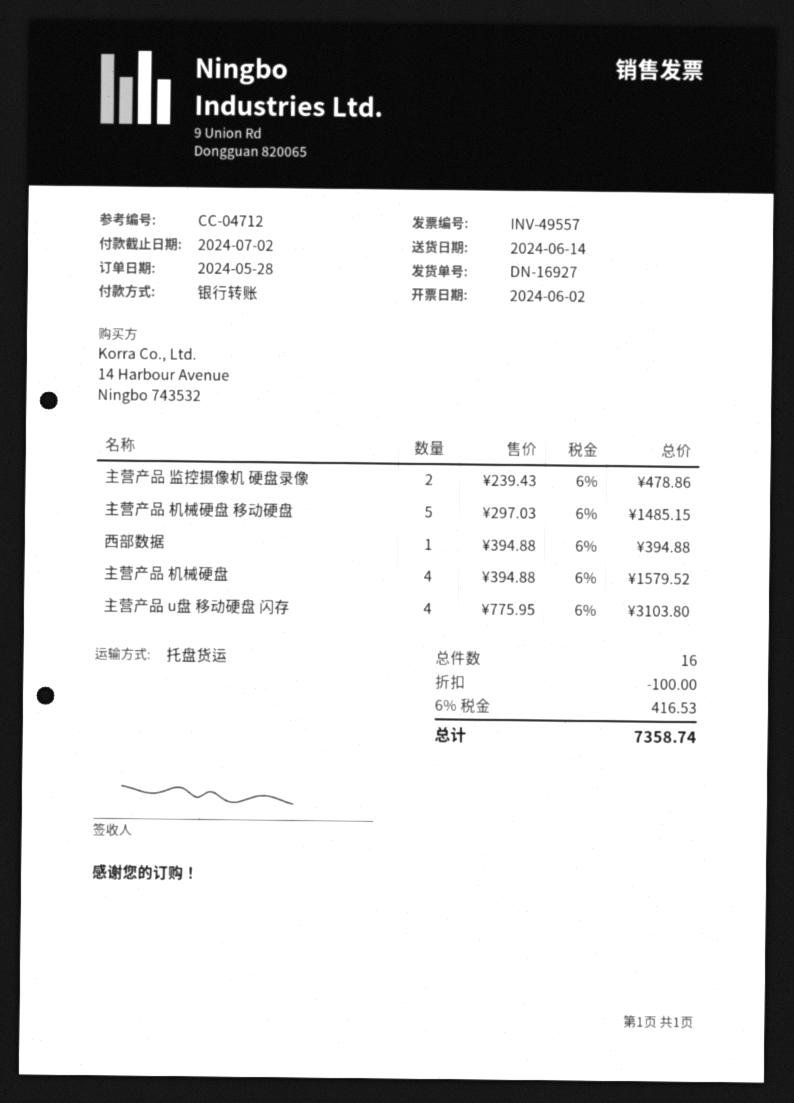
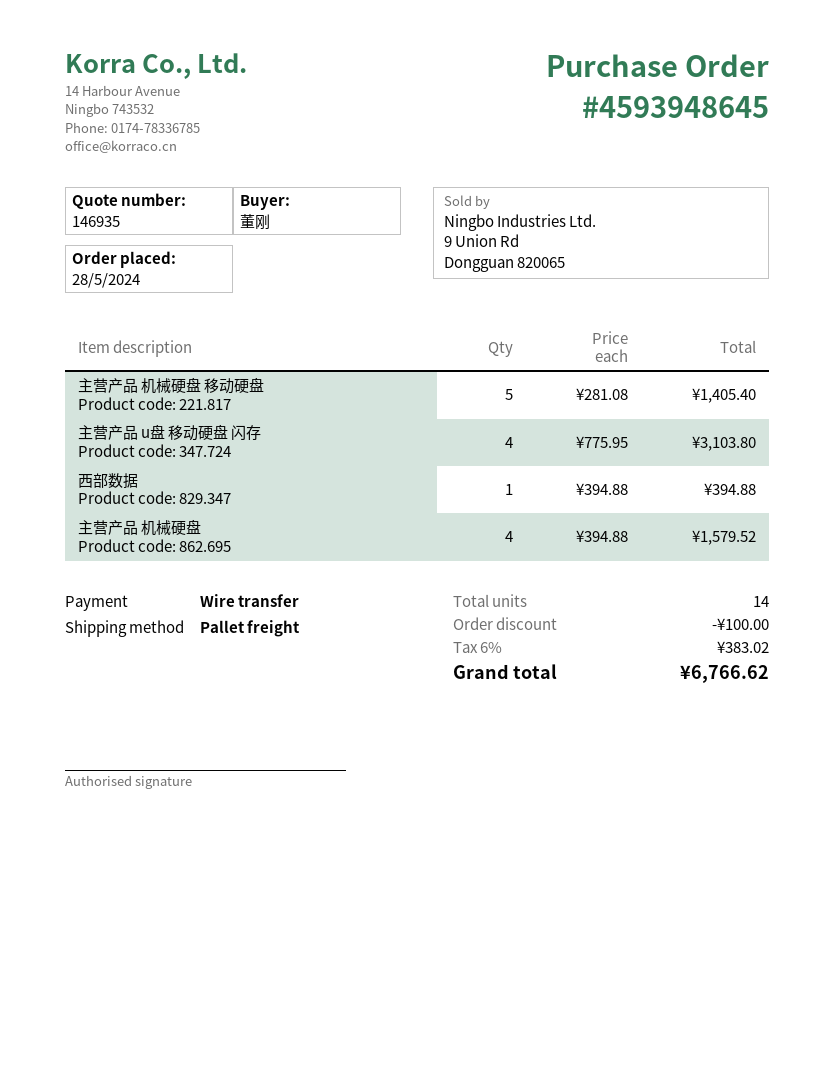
主营产品 监控摄像机 硬盘录像: 2 x 239.43 = 478.86 -> none
主营产品 机械硬盘 移动硬盘: 5 x 297.03 = 1485.15 -> 5 x 281.08 = 1405.40
total quantity: 16 -> 14
tax: 6% = 416.53 -> 6% = 383.02
total: 7358.74 -> 6766.62

